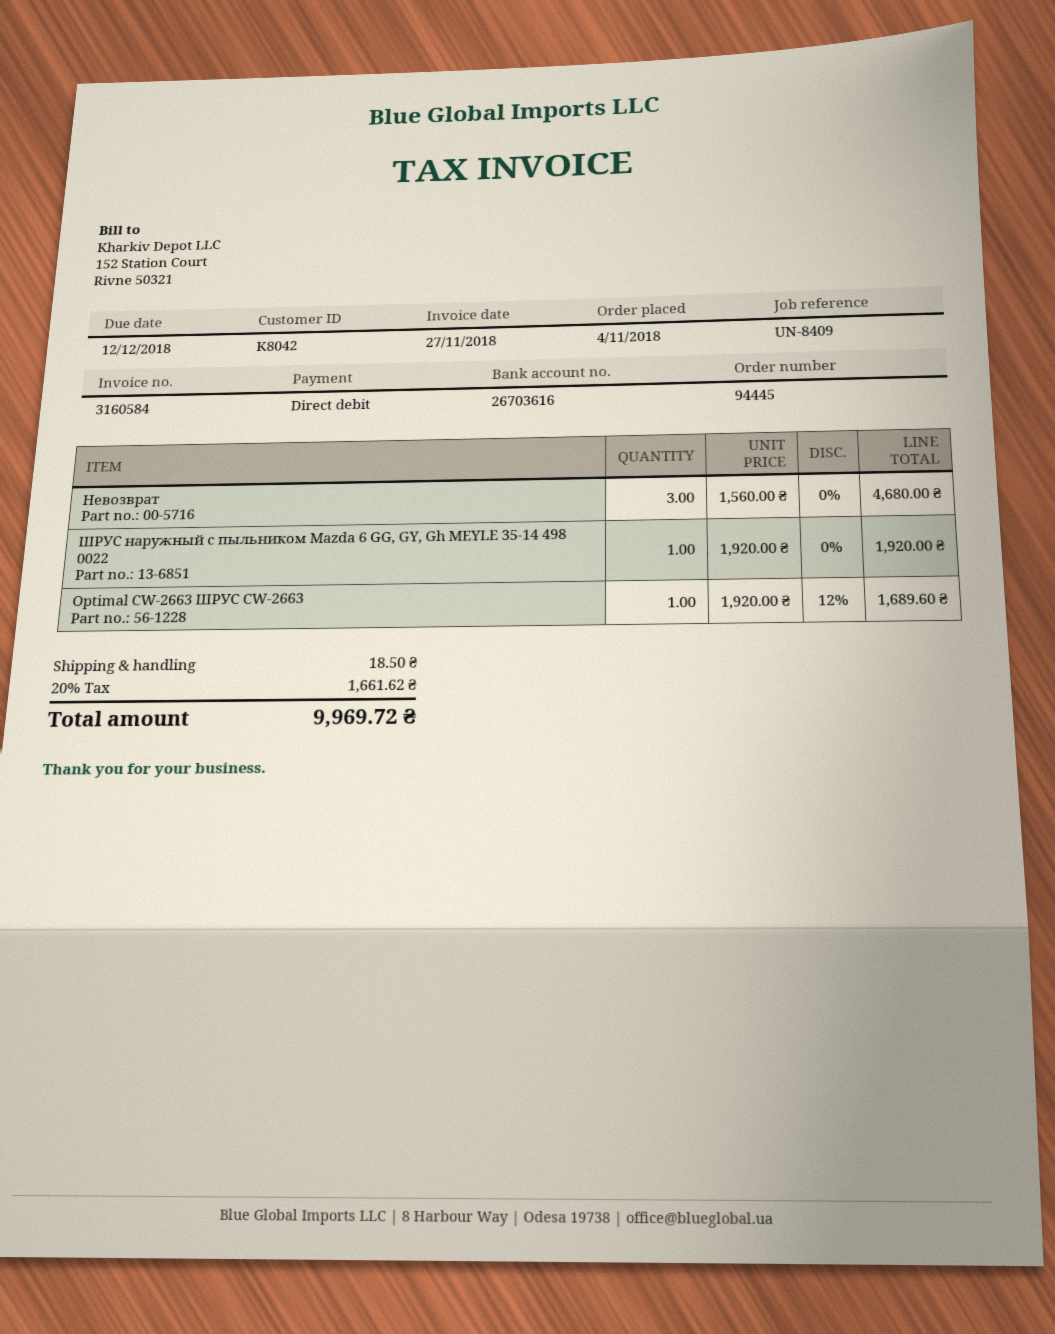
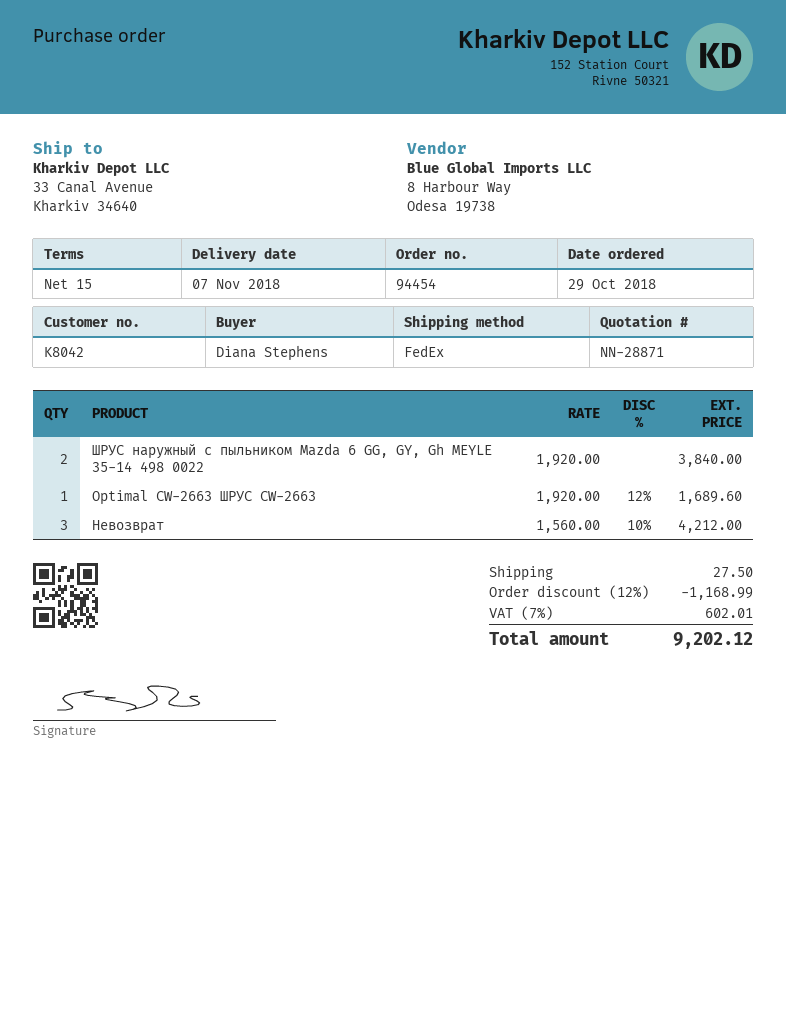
order number: 94445 -> 94454
order date: 2018-11-04 -> 2018-10-29
Невозврат: 3 x 1560.00 = 4680.00 -> 3 x 1560.00 - 10% = 4212.00
ШРУС наружный с пыльником Mazda 6 GG, GY, Gh MEYLE 35-14 498 0022: 1 x 1920.00 = 1920.00 -> 2 x 1920.00 = 3840.00
discount: none -> 12% = 1168.99
shipping: 18.50 -> 27.50
tax: 20% = 1661.62 -> 7% = 602.01
total: 9969.72 -> 9202.12

